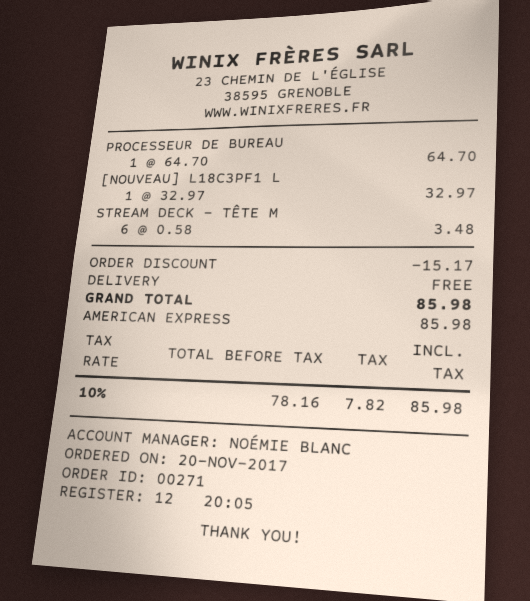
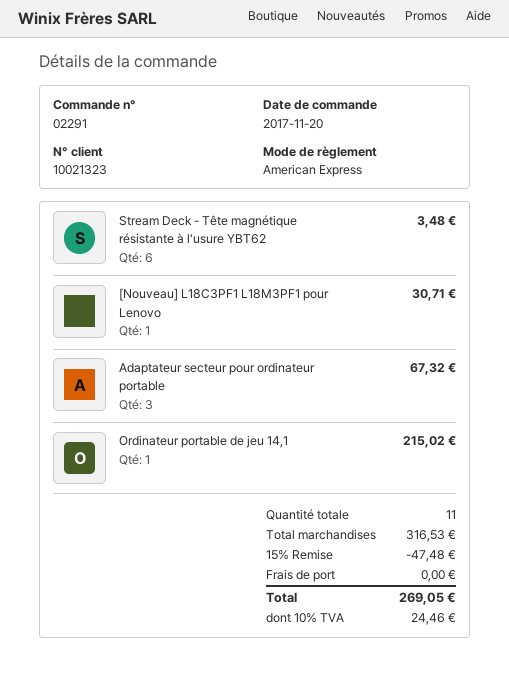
order number: 00271 -> 02291
PROCESSEUR DE BUREAU: 1 for 64.70 -> none
[NOUVEAU] L18C3PF1 L: 1 for 32.97 -> 1 for 30.71
Adaptateur secteur pour ordinateur portable: none -> 3 for 67.32
Ordinateur portable de jeu 14,1: none -> 1 for 215.02
discount: 15.17 -> 47.48
tax: 10% = 7.82 -> 10% = 24.46
total: 85.98 -> 269.05

